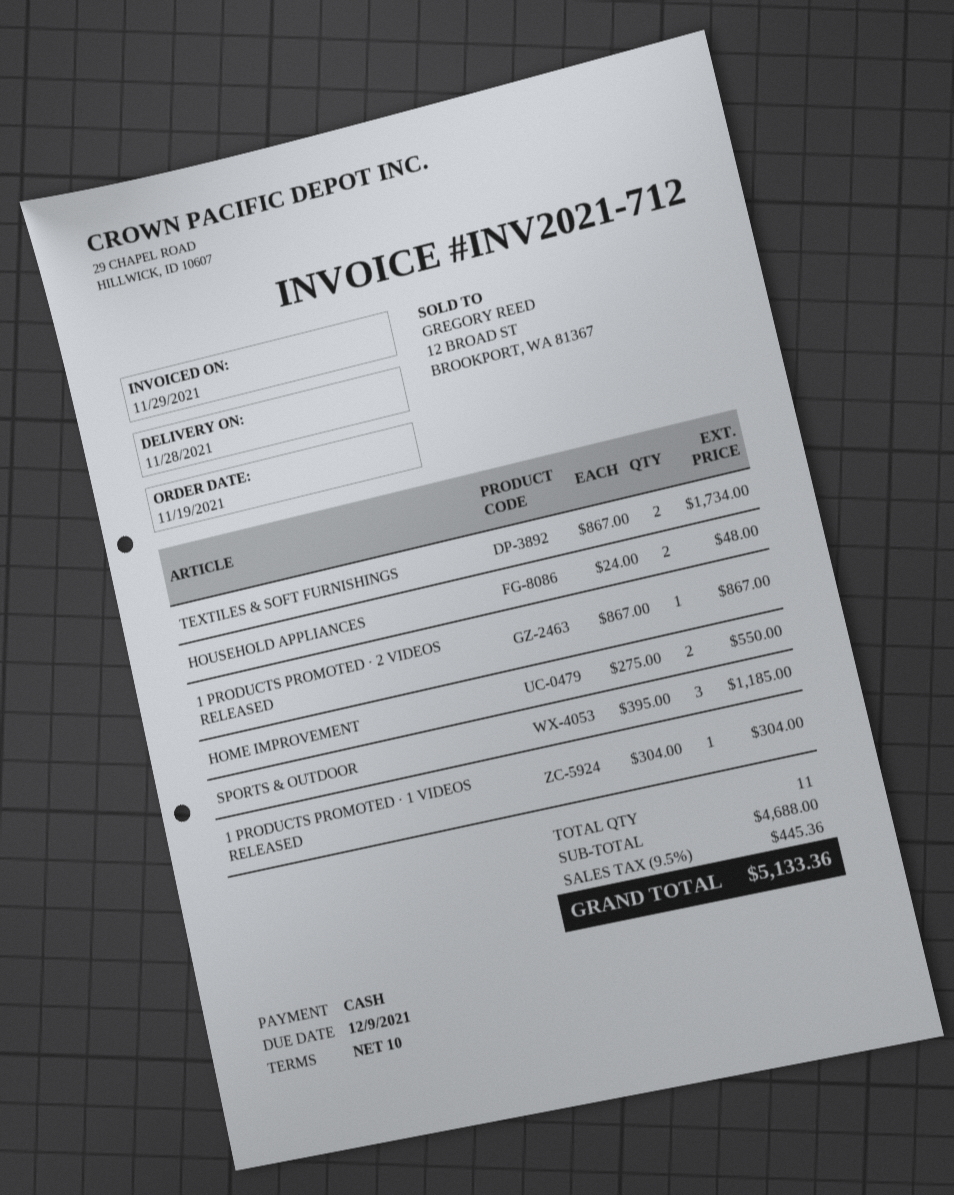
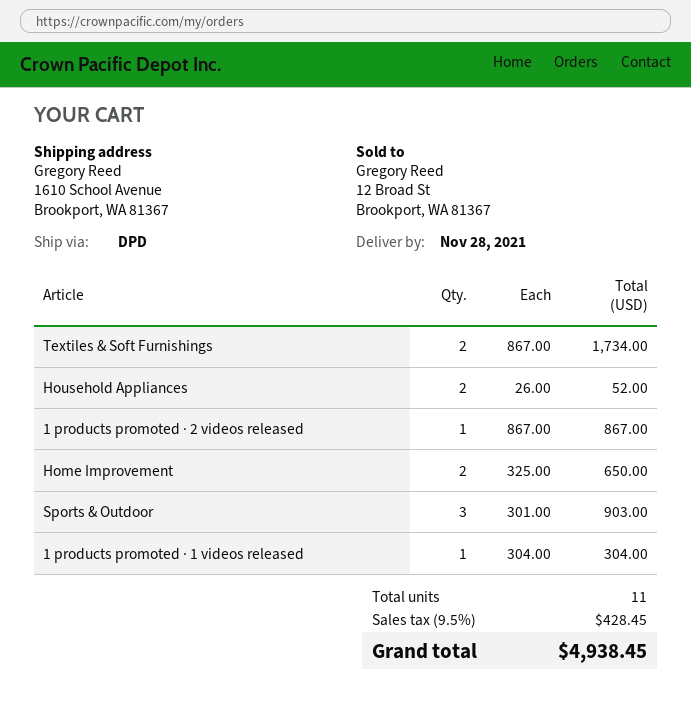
HOUSEHOLD APPLIANCES: 2 x 24.00 = 48.00 -> 2 x 26.00 = 52.00
HOME IMPROVEMENT: 2 x 275.00 = 550.00 -> 2 x 325.00 = 650.00
SPORTS & OUTDOOR: 3 x 395.00 = 1185.00 -> 3 x 301.00 = 903.00
tax: 9.5% = 445.36 -> 9.5% = 428.45
total: 5133.36 -> 4938.45

